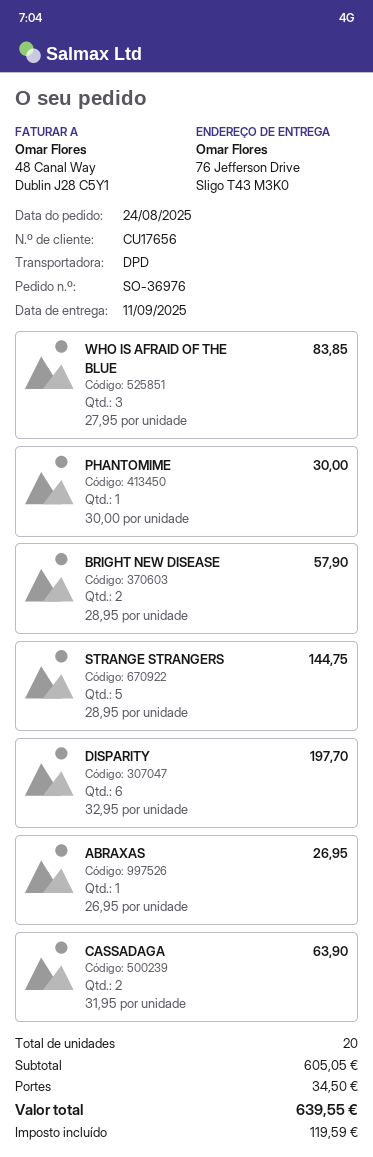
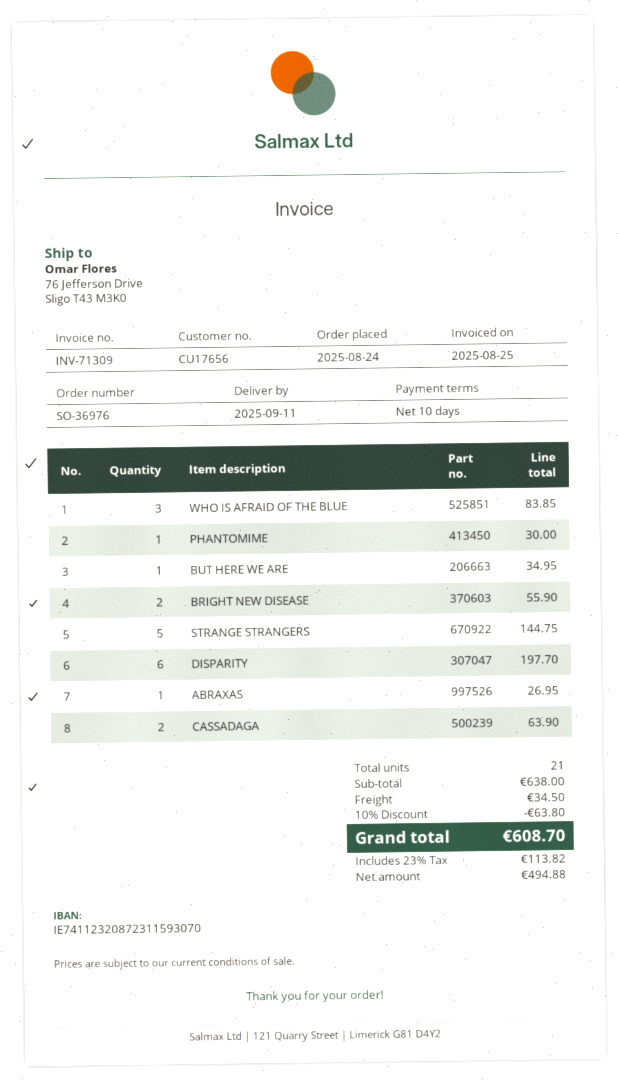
BRIGHT NEW DISEASE: 2 for 57.90 -> 2 for 55.90
BUT HERE WE ARE: none -> 1 for 34.95
total quantity: 20 -> 21
subtotal: 605.05 -> 638.00
discount: none -> 10% = 63.80
tax: 119.59 -> 113.82
total: 639.55 -> 608.70

